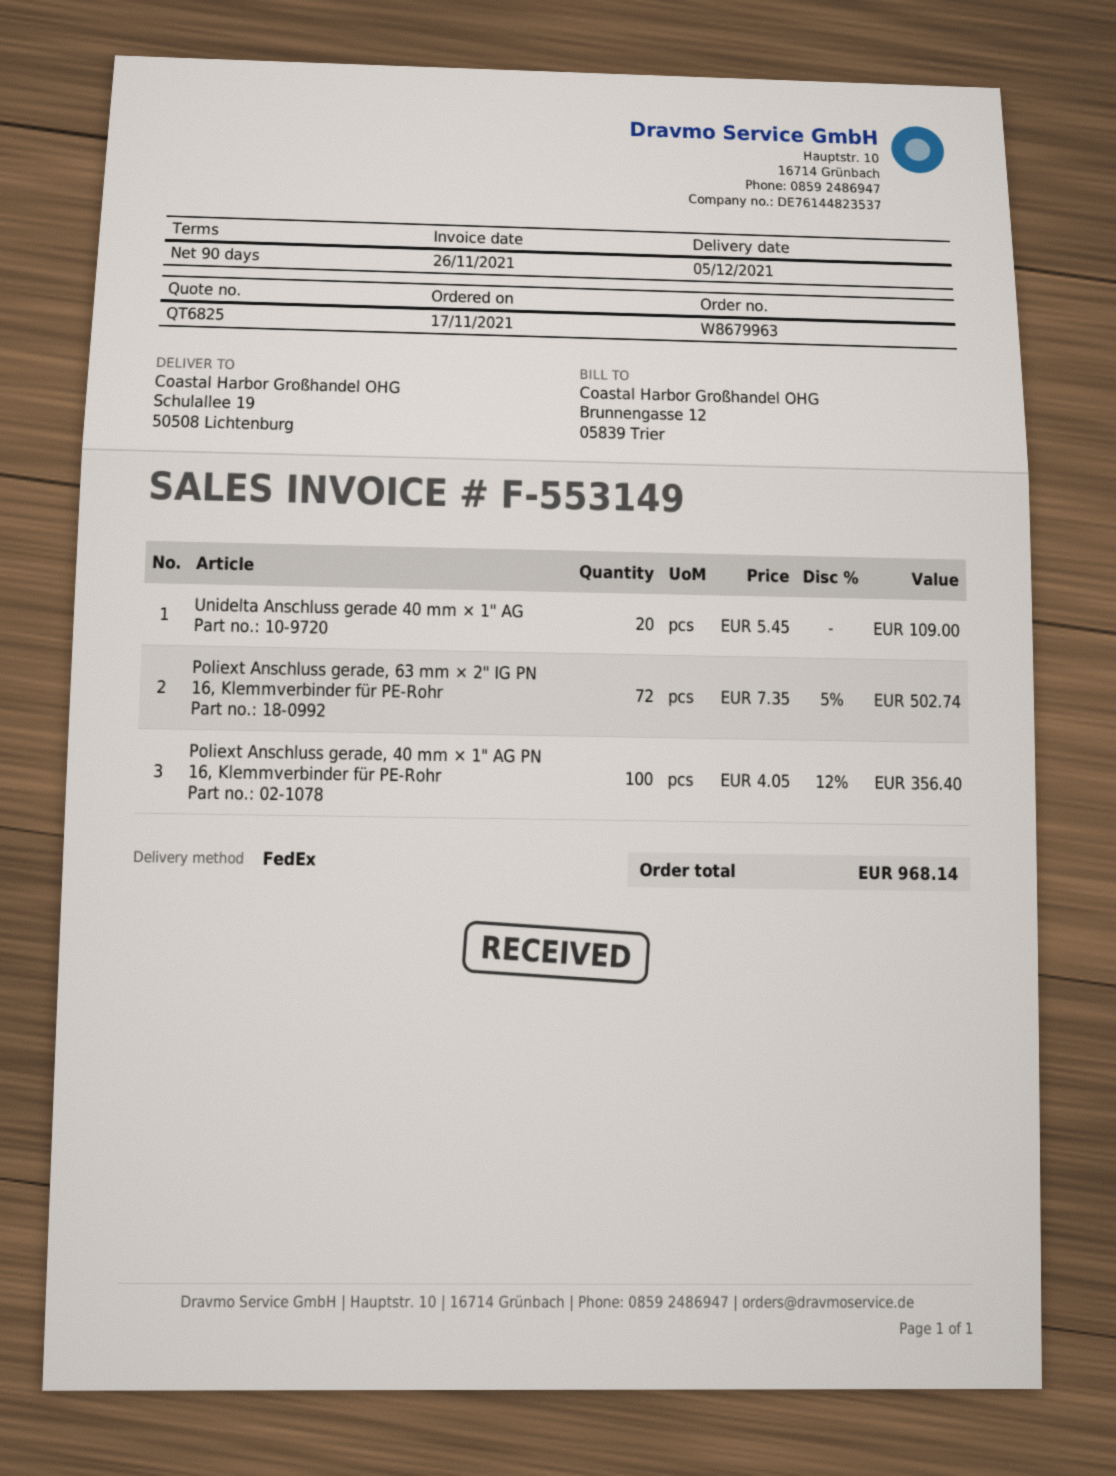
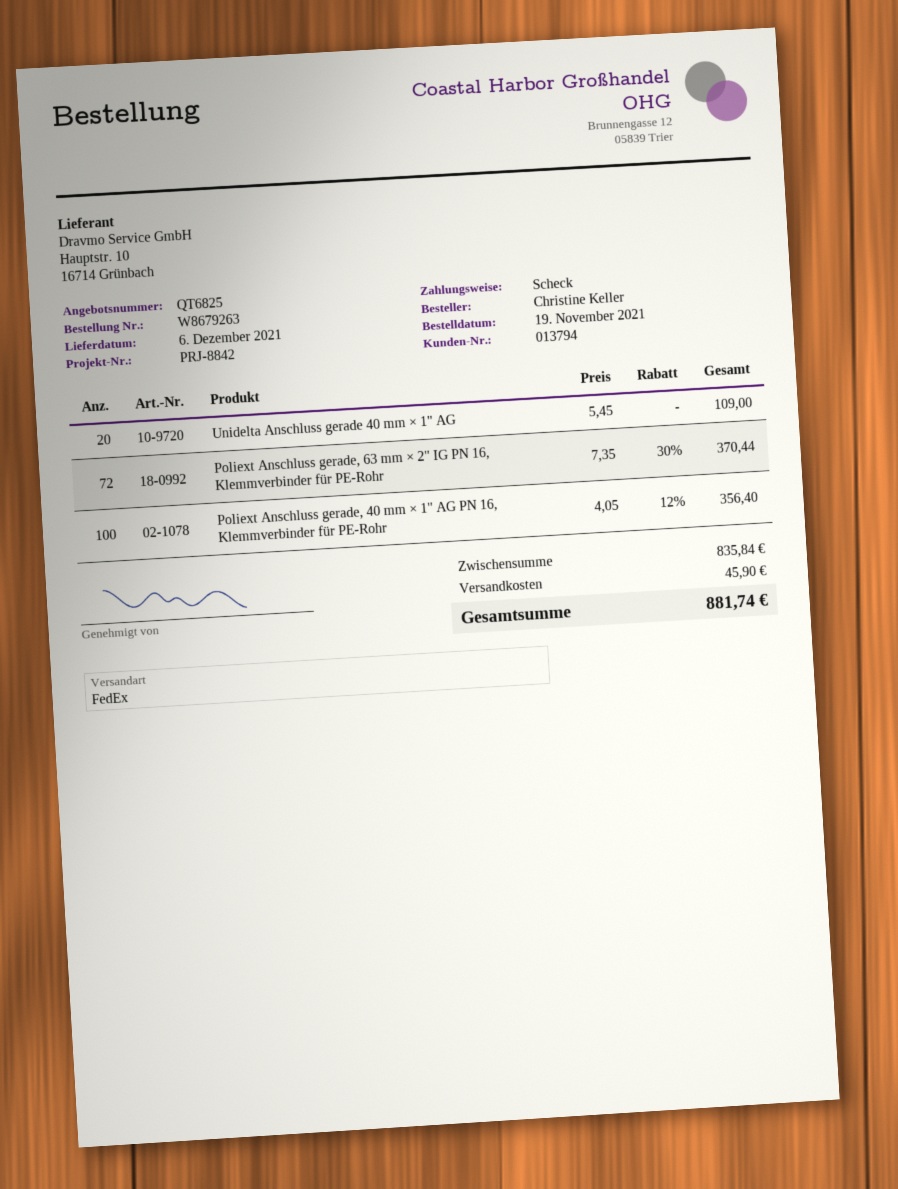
order number: W8679963 -> W8679263
order date: 2021-11-17 -> 2021-11-19
delivery date: 2021-12-05 -> 2021-12-06
Poliext Anschluss gerade, 63 mm × 2" IG PN 16, Klemmverbinder für PE-Rohr: 72 x 7.35 - 5% = 502.74 -> 72 x 7.35 - 30% = 370.44
shipping: none -> 45.90
total: 968.14 -> 881.74

